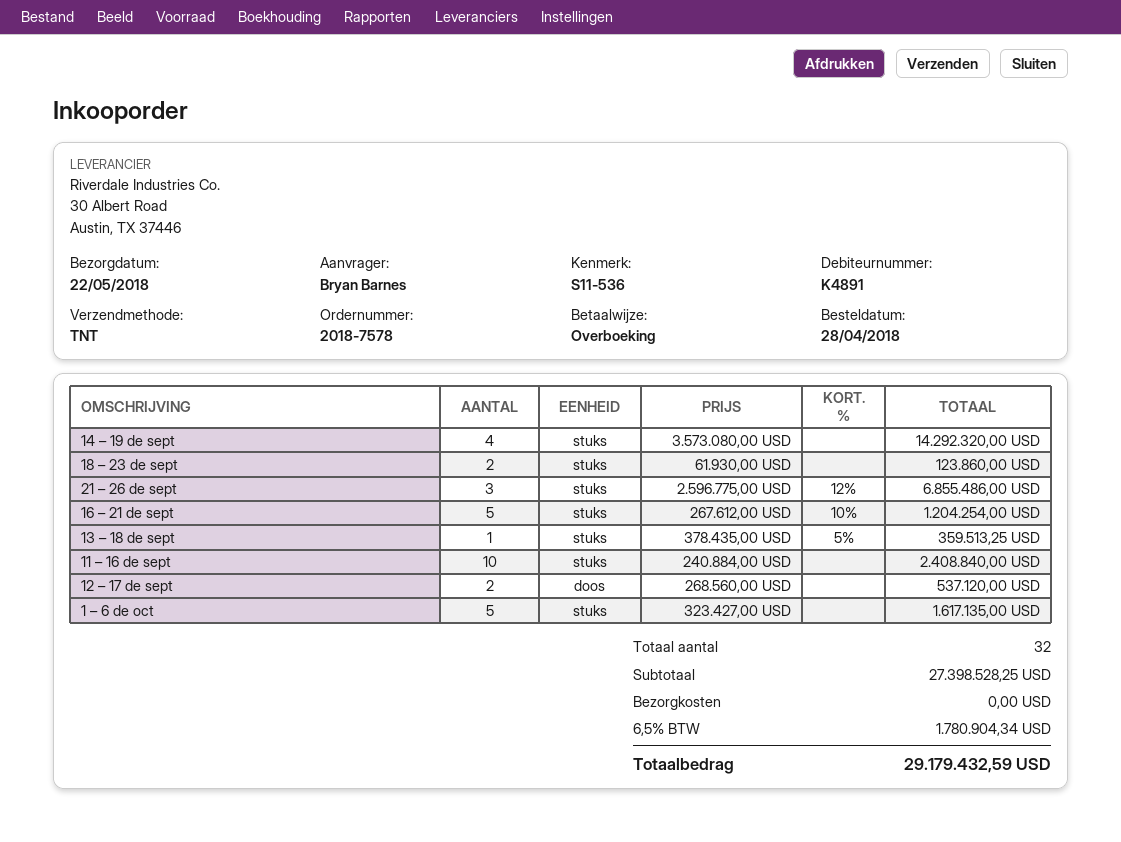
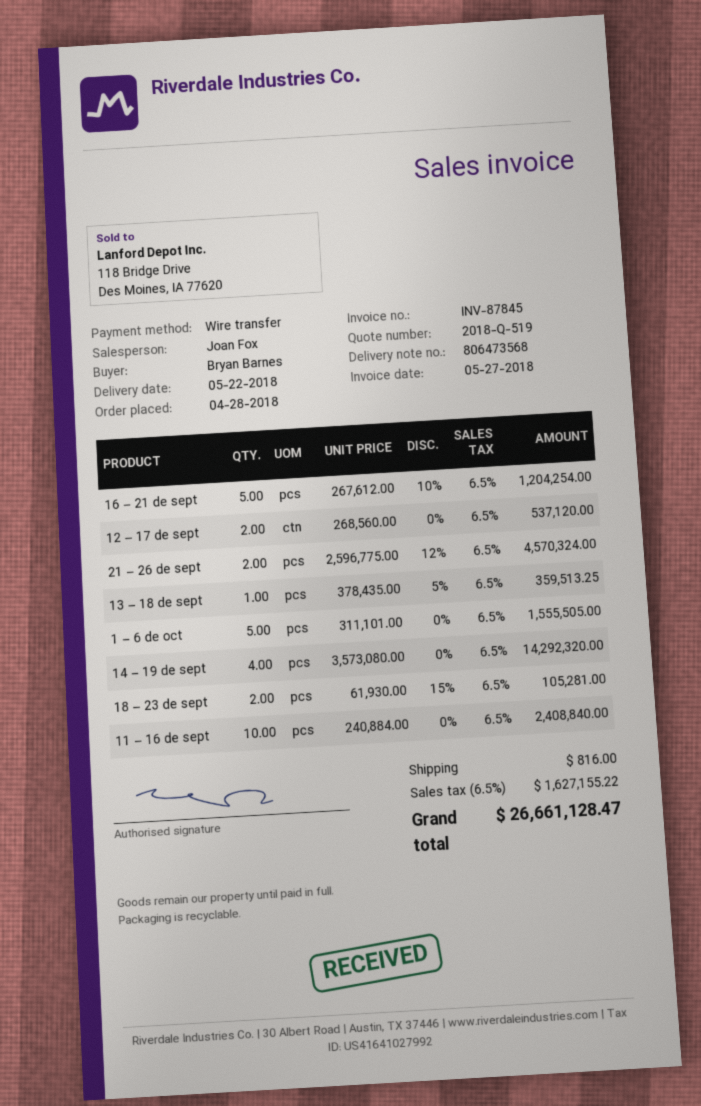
18 – 23 de sept: 2 x 61930.00 = 123860.00 -> 2 x 61930.00 - 15% = 105281.00
21 – 26 de sept: 3 x 2596775.00 - 12% = 6855486.00 -> 2 x 2596775.00 - 12% = 4570324.00
1 – 6 de oct: 5 x 323427.00 = 1617135.00 -> 5 x 311101.00 = 1555505.00
shipping: 0.00 -> 816.00
tax: 6.5% = 1780904.34 -> 6.5% = 1627155.22
total: 29179432.59 -> 26661128.47

